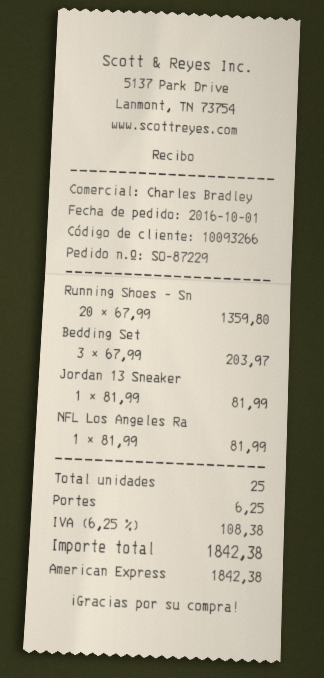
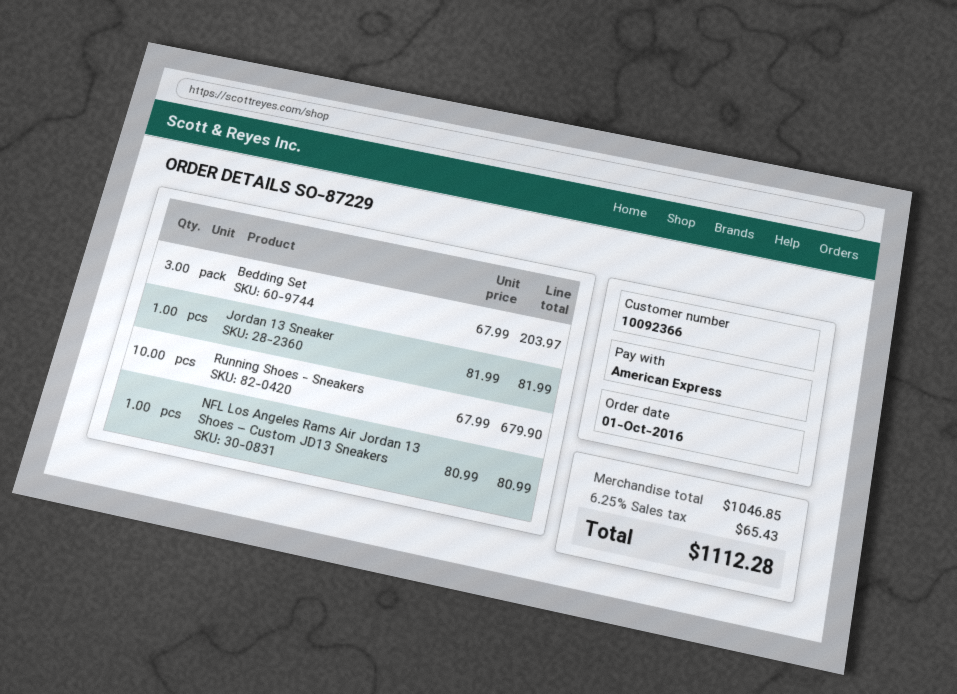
customer number: 10093266 -> 10092366
Running Shoes - Sn: 20 x 67.99 = 1359.80 -> 10 x 67.99 = 679.90
NFL Los Angeles Ra: 1 x 81.99 = 81.99 -> 1 x 80.99 = 80.99
shipping: 6.25 -> none
tax: 6.25% = 108.38 -> 6.25% = 65.43
total: 1842.38 -> 1112.28

